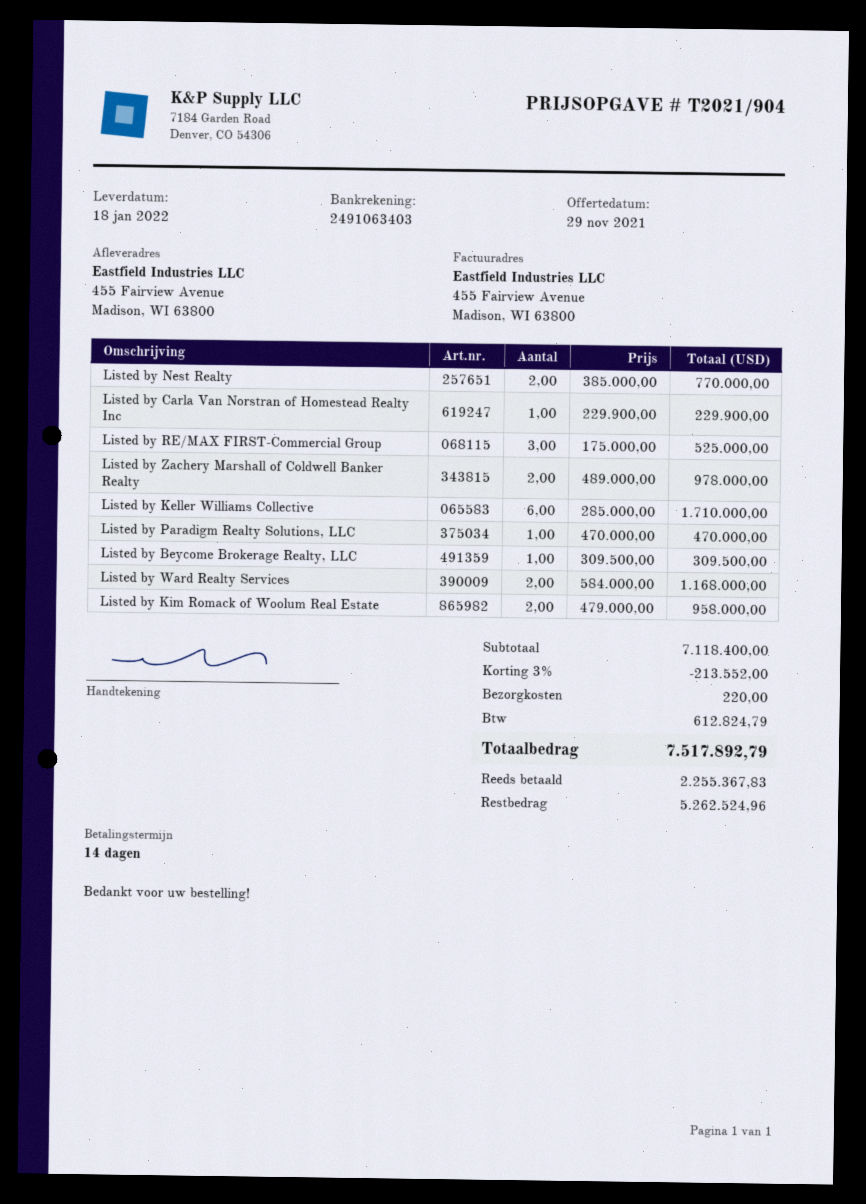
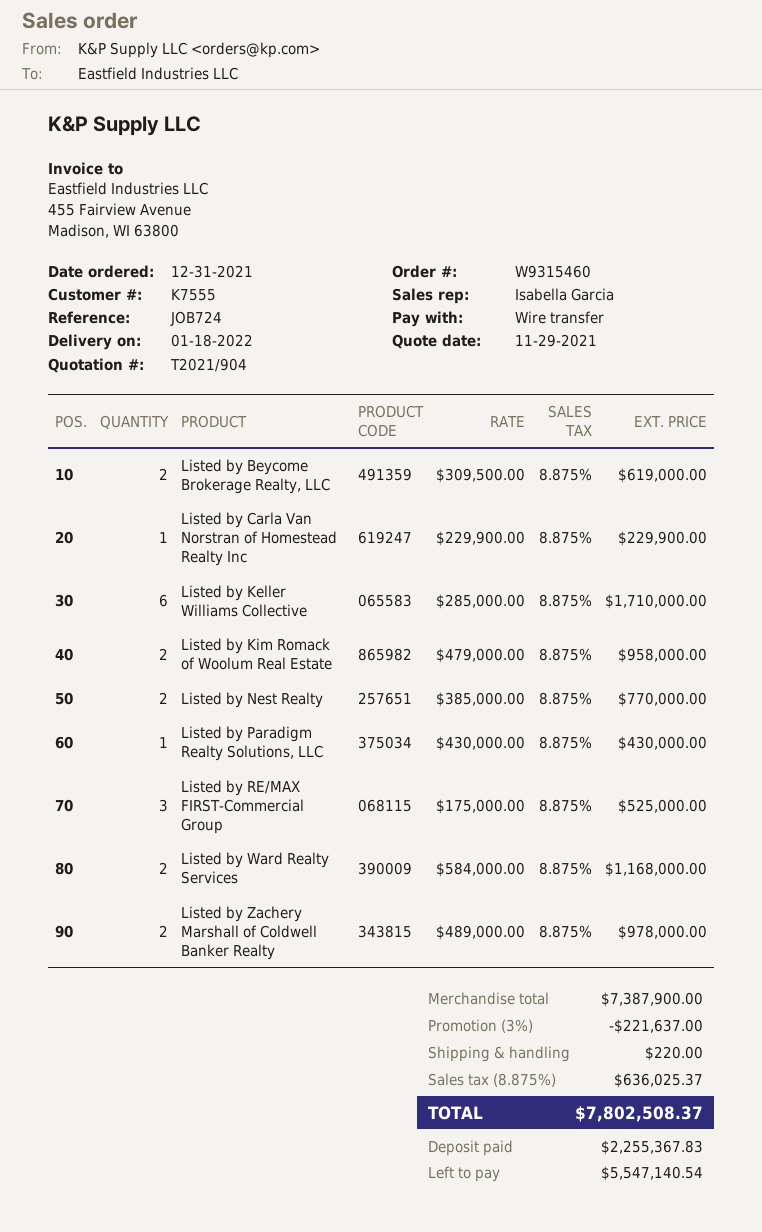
Listed by Paradigm Realty Solutions, LLC: 1 x 470000.00 = 470000.00 -> 1 x 430000.00 = 430000.00
Listed by Beycome Brokerage Realty, LLC: 1 x 309500.00 = 309500.00 -> 2 x 309500.00 = 619000.00
subtotal: 7118400.00 -> 7387900.00
discount: 3% = 213552.00 -> 3% = 221637.00
tax: 612824.79 -> 636025.37
total: 7517892.79 -> 7802508.37
balance: 5262524.96 -> 5547140.54

